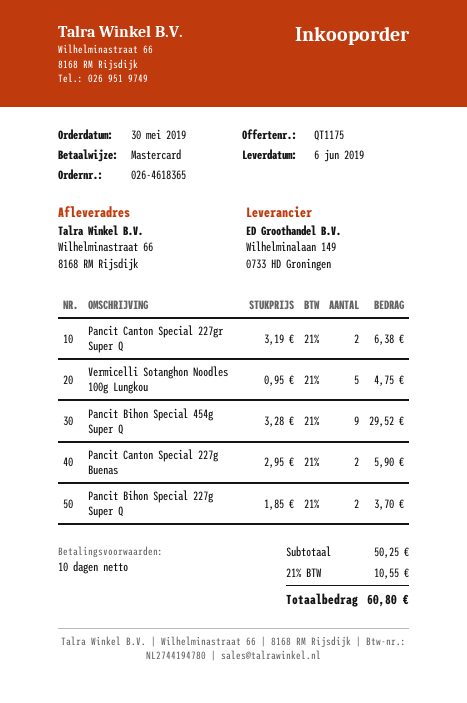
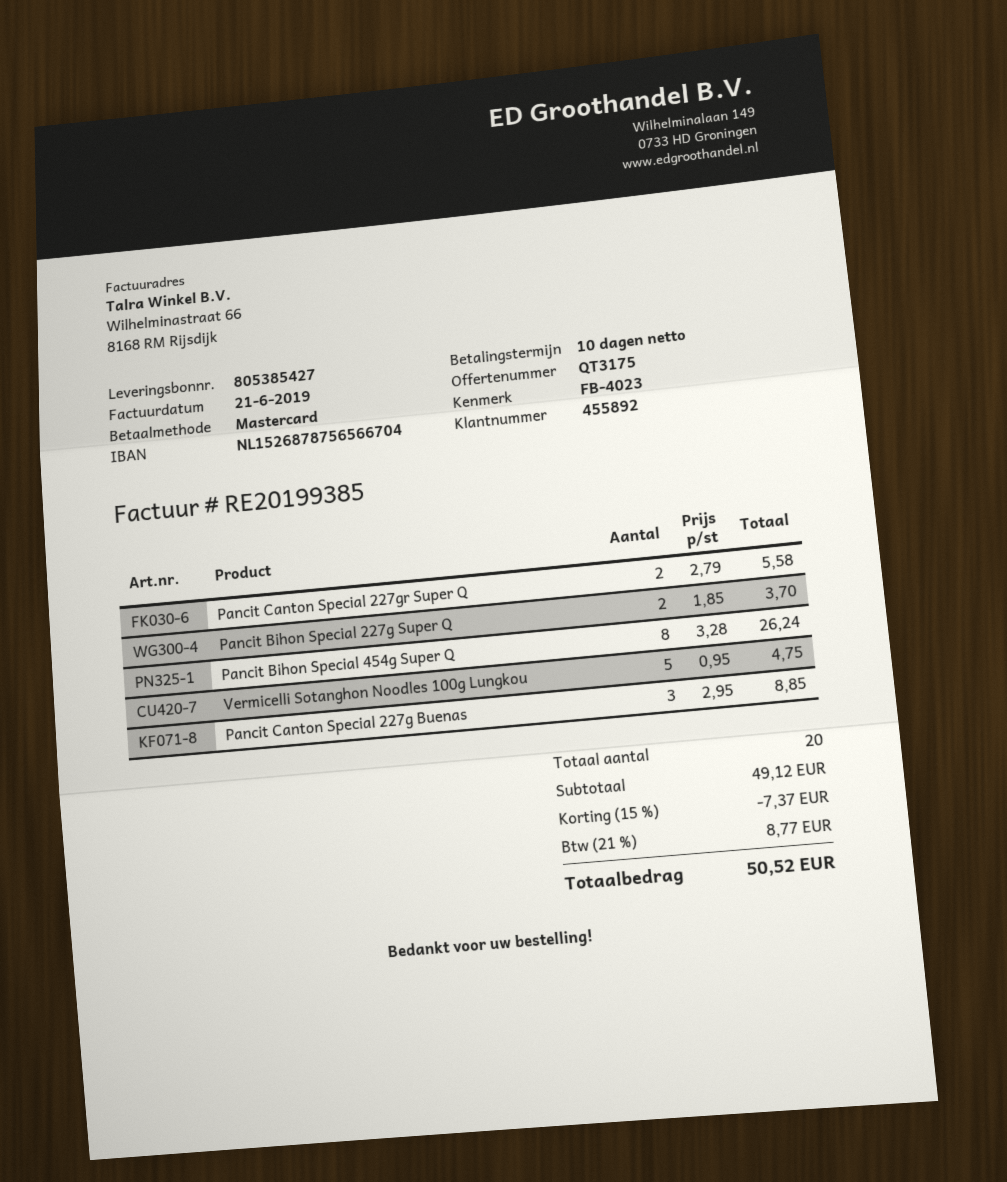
quote number: QT1175 -> QT3175
Pancit Canton Special 227gr Super Q: 2 x 3.19 = 6.38 -> 2 x 2.79 = 5.58
Pancit Bihon Special 454g Super Q: 9 x 3.28 = 29.52 -> 8 x 3.28 = 26.24
Pancit Canton Special 227g Buenas: 2 x 2.95 = 5.90 -> 3 x 2.95 = 8.85
subtotal: 50.25 -> 49.12
discount: none -> 15% = 7.37
tax: 21% = 10.55 -> 21% = 8.77
total: 60.80 -> 50.52

